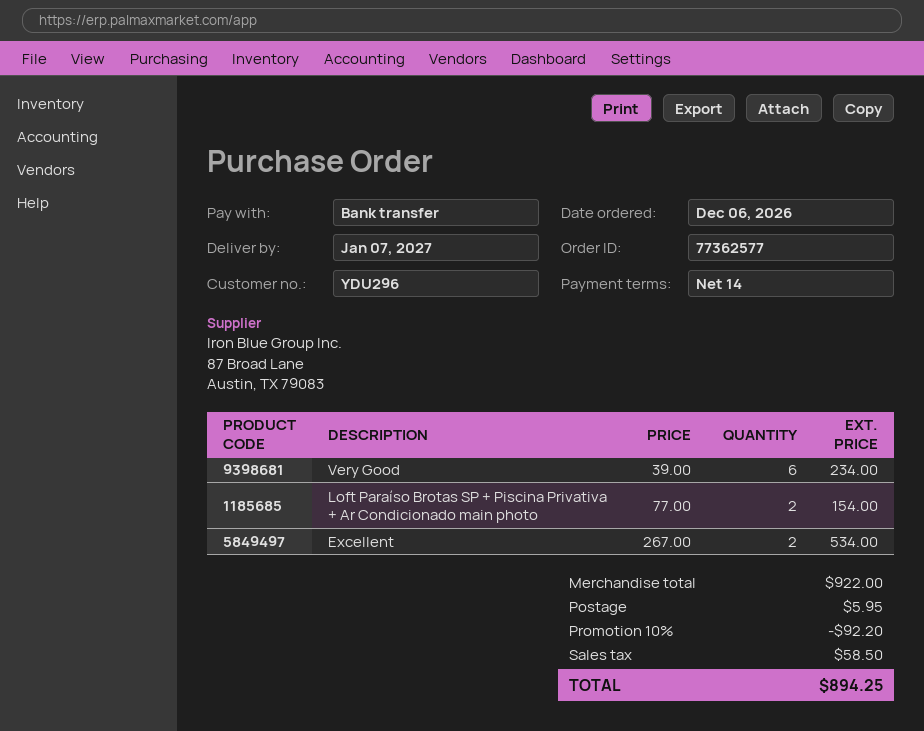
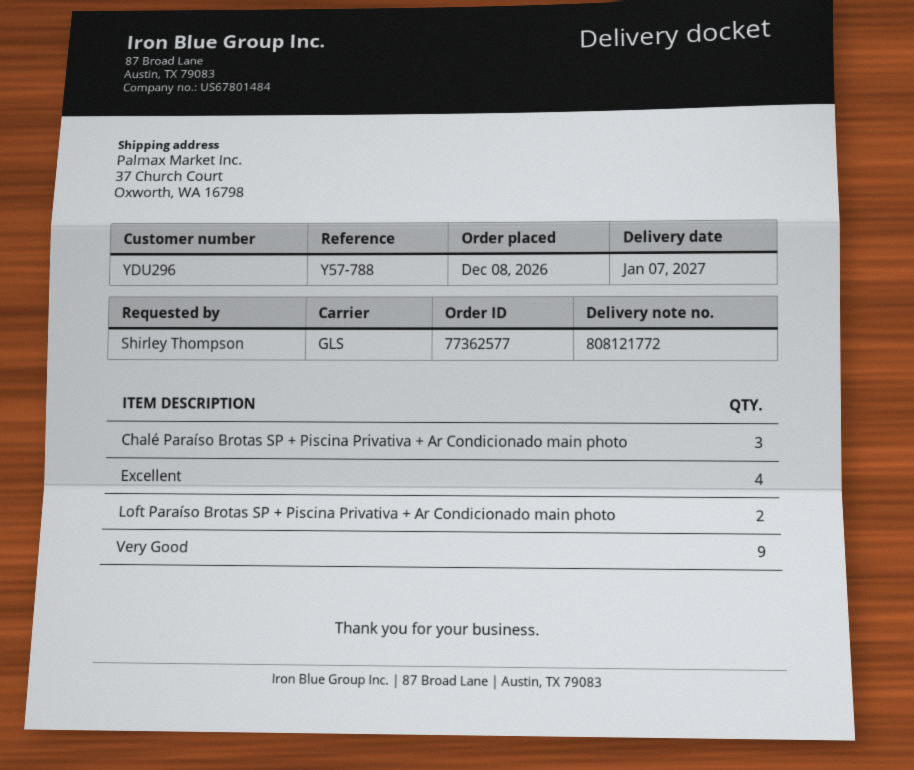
order date: 2026-12-06 -> 2026-12-08
Very Good: 6 -> 9
Excellent: 2 -> 4
Chalé Paraíso Brotas SP + Piscina Privativa + Ar Condicionado main photo: none -> 3

